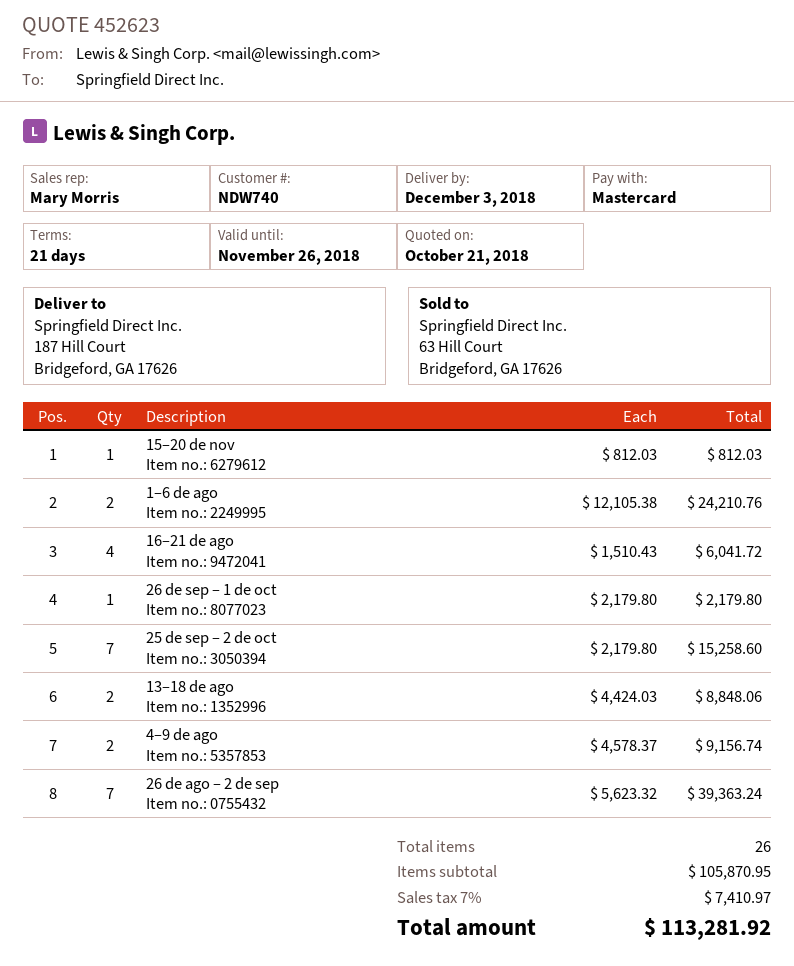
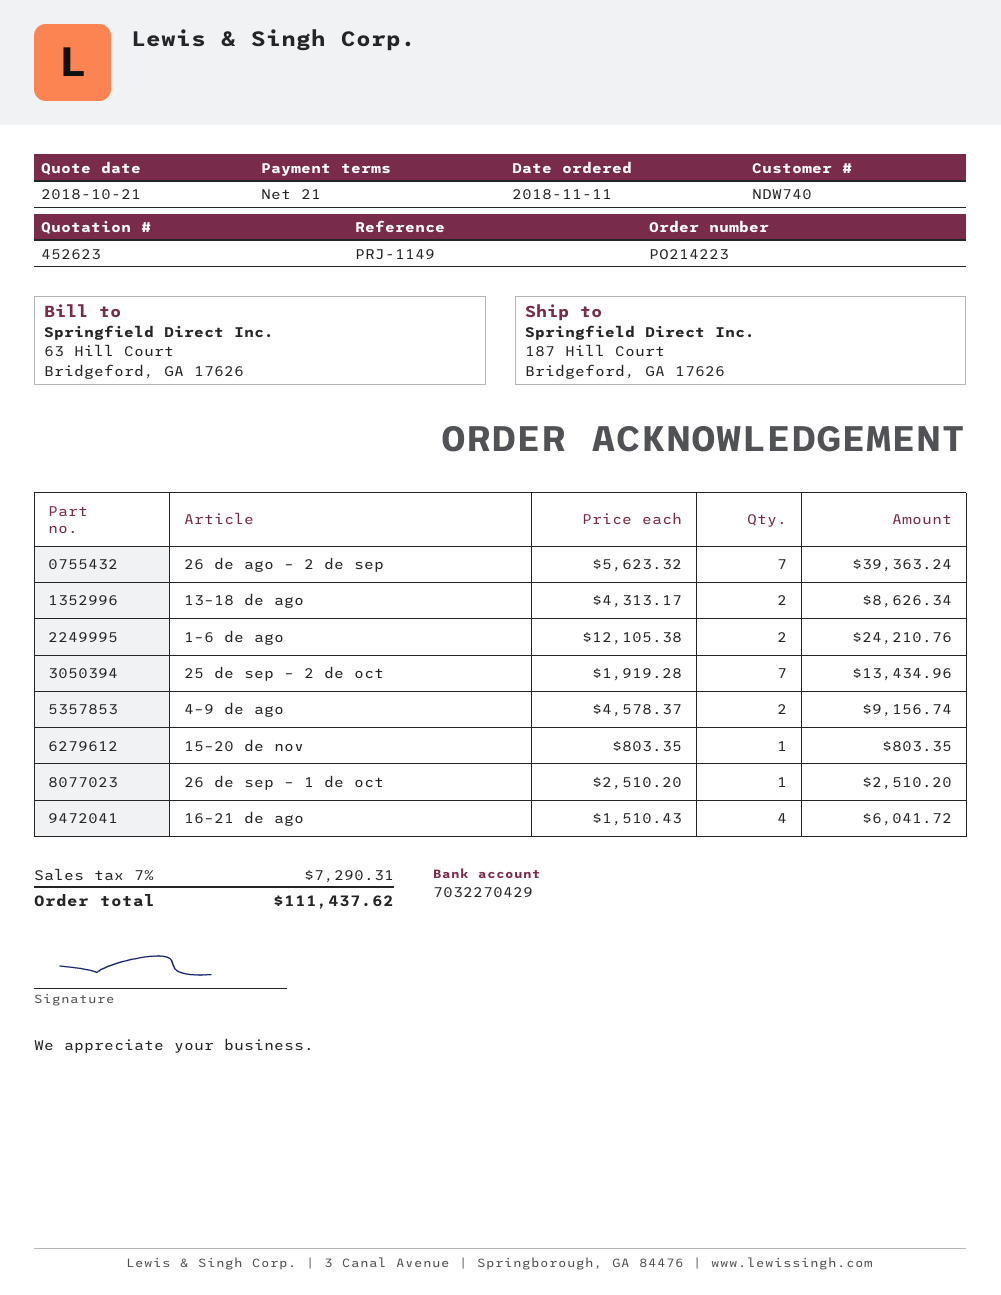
15–20 de nov: 1 x 812.03 = 812.03 -> 1 x 803.35 = 803.35
26 de sep – 1 de oct: 1 x 2179.80 = 2179.80 -> 1 x 2510.20 = 2510.20
25 de sep – 2 de oct: 7 x 2179.80 = 15258.60 -> 7 x 1919.28 = 13434.96
13–18 de ago: 2 x 4424.03 = 8848.06 -> 2 x 4313.17 = 8626.34
tax: 7% = 7410.97 -> 7% = 7290.31
total: 113281.92 -> 111437.62

